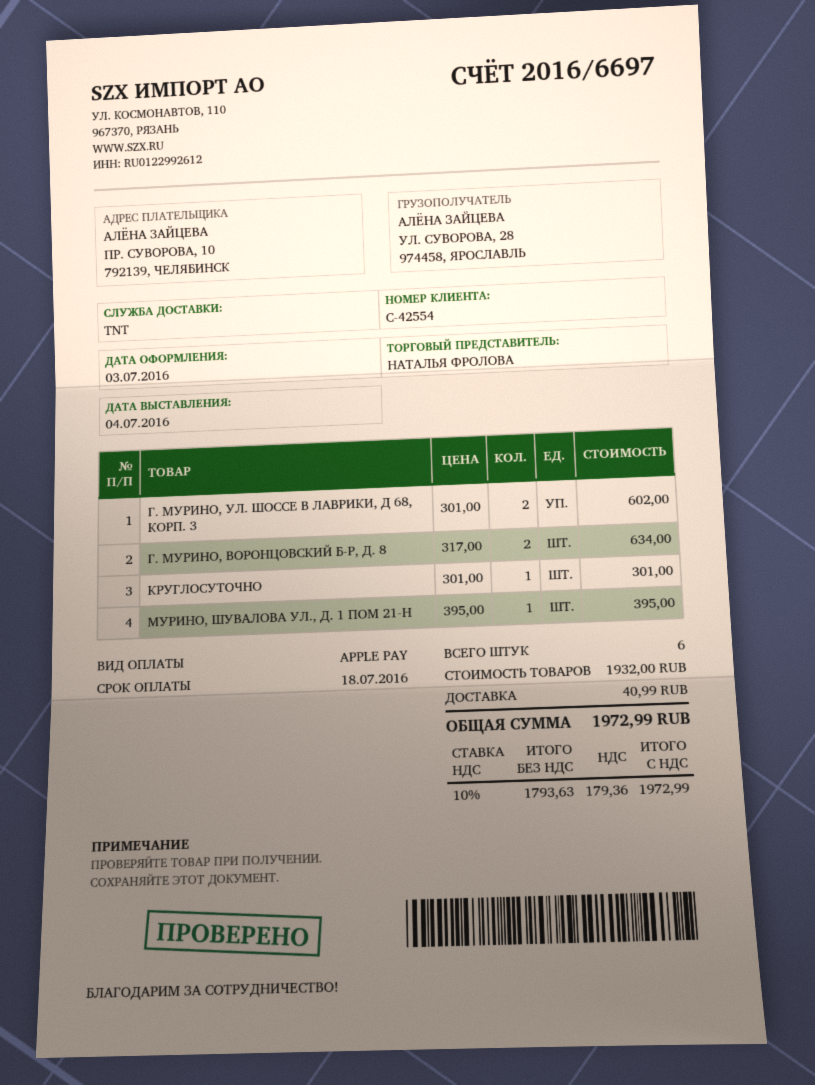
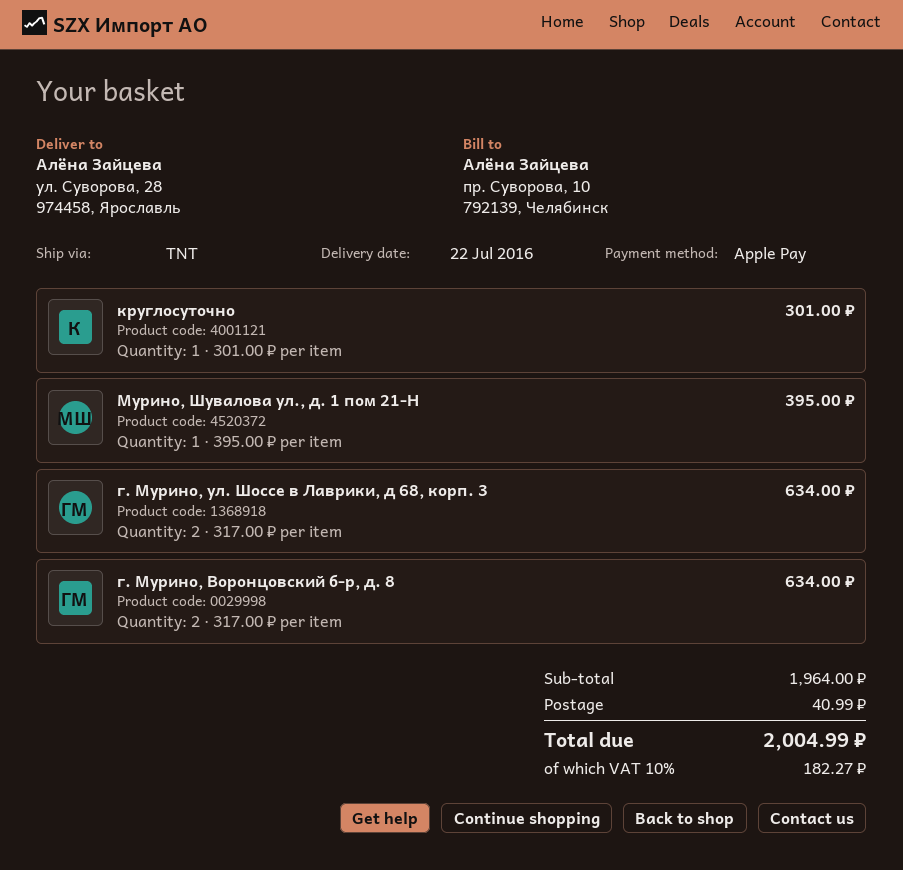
Г. МУРИНО, УЛ. ШОССЕ В ЛАВРИКИ, Д 68, КОРП. 3: 2 x 301.00 = 602.00 -> 2 x 317.00 = 634.00
subtotal: 1932.00 -> 1964.00
tax: 10% = 179.36 -> 10% = 182.27
total: 1972.99 -> 2004.99

